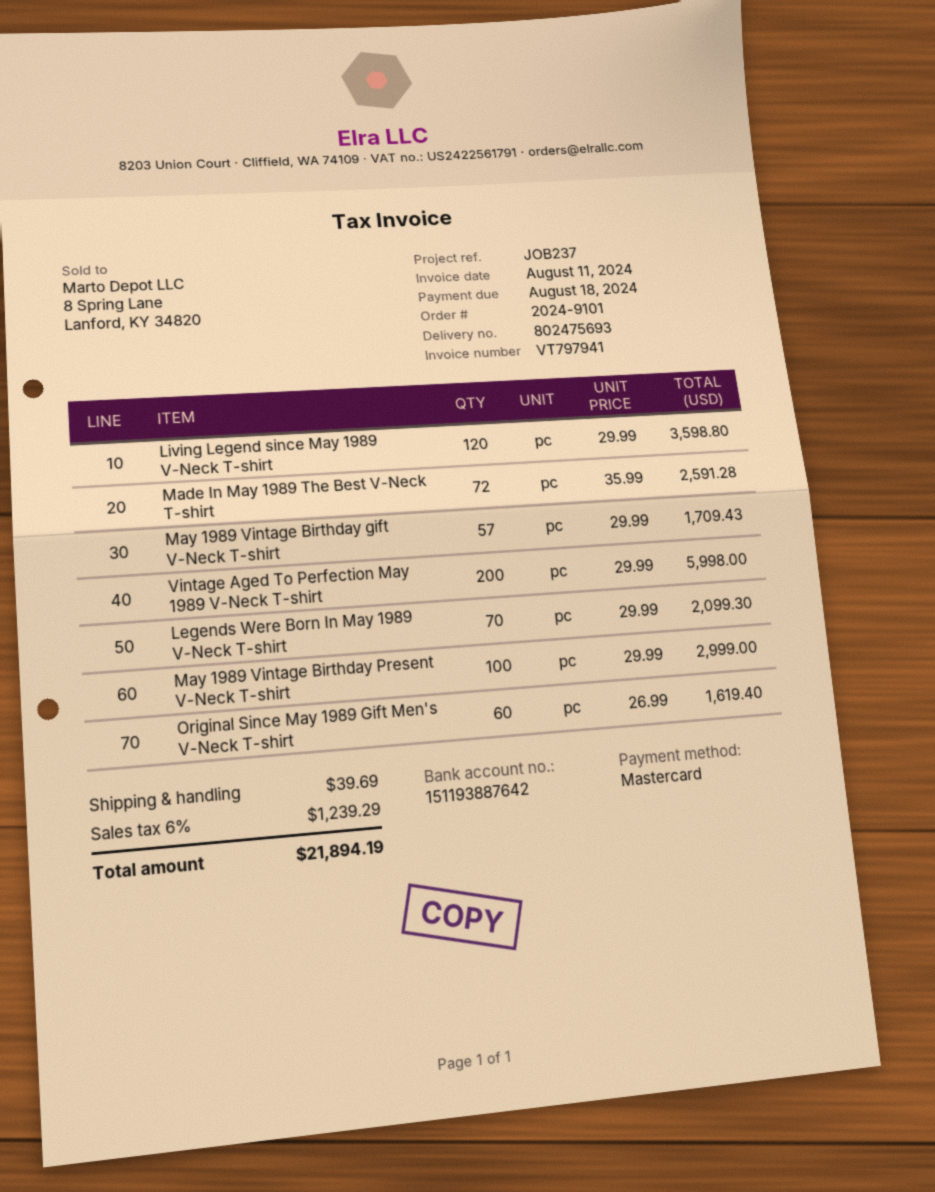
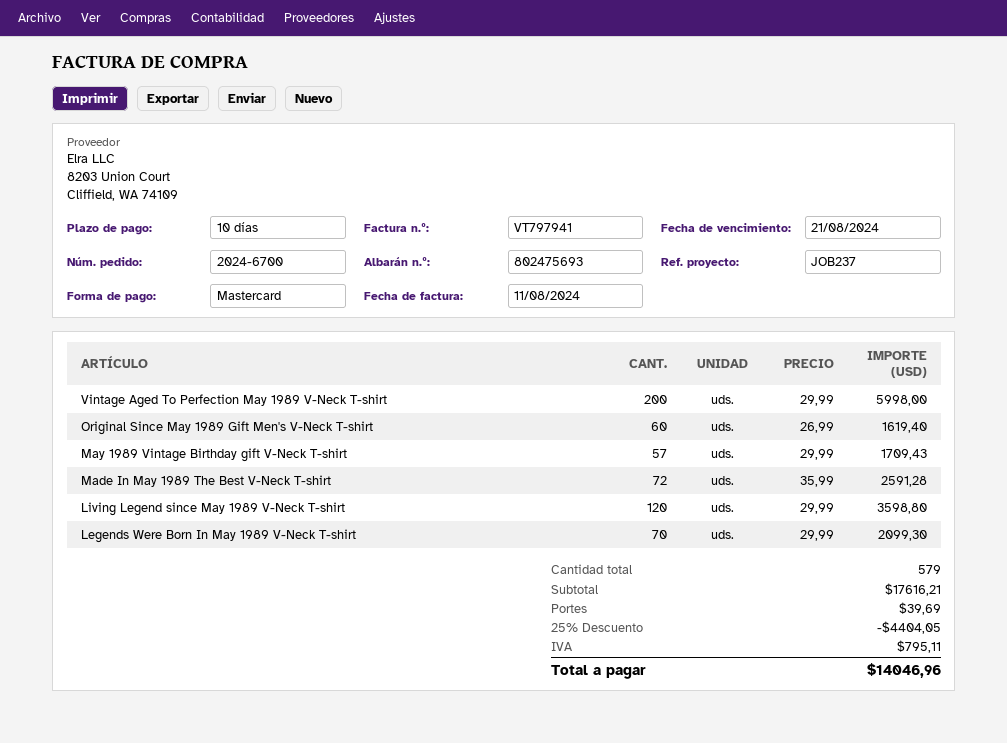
order number: 2024-9101 -> 2024-6700
due date: 2024-08-18 -> 2024-08-21
May 1989 Vintage Birthday Present V-Neck T-shirt: 100 x 29.99 = 2999.00 -> none
discount: none -> 25% = 4404.05
tax: 1239.29 -> 795.11
total: 21894.19 -> 14046.96

